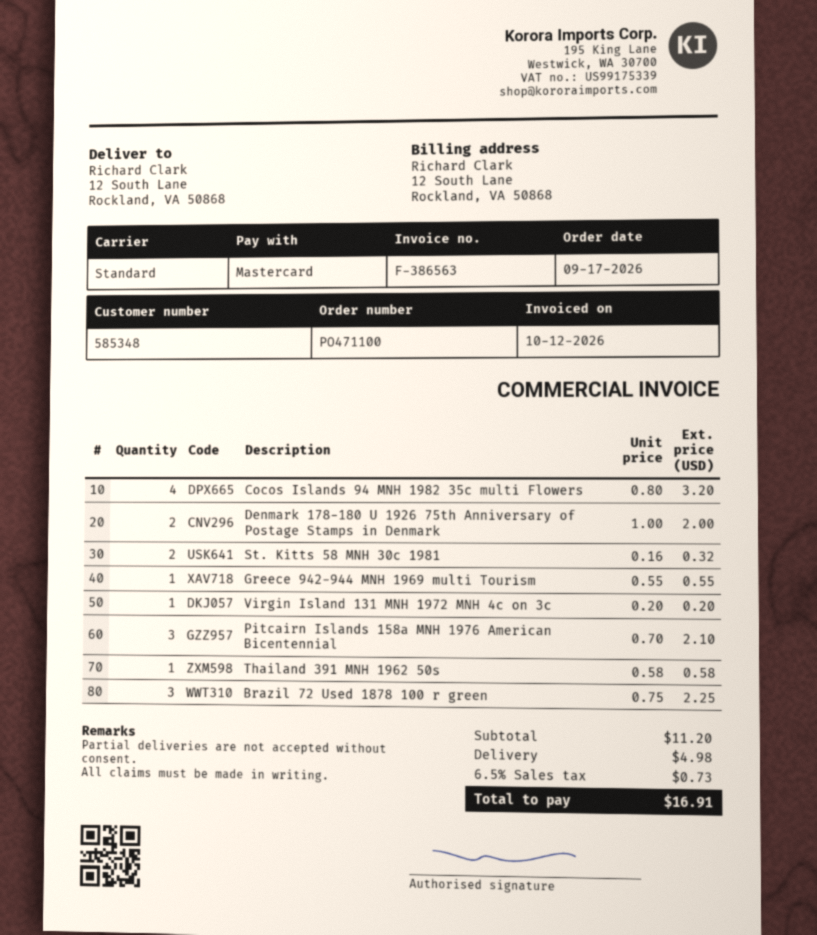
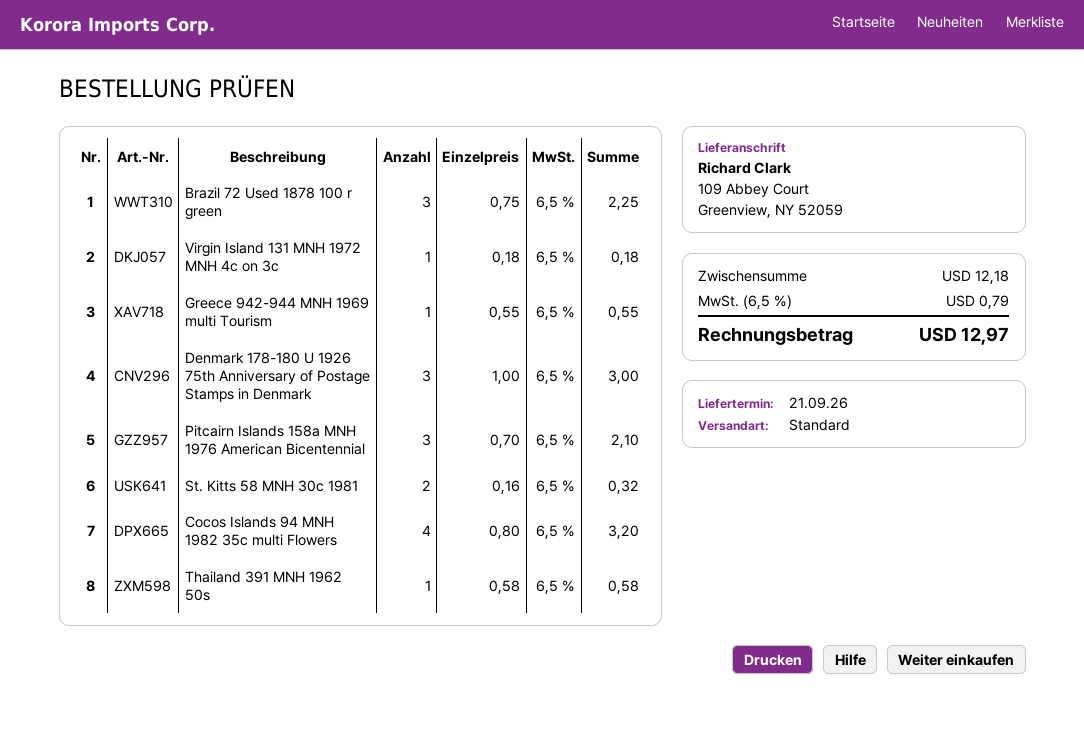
ship to: 12 South Lane, Rockland, VA 50868 -> 109 Abbey Court, Greenview, NY 52059
Denmark 178-180 U 1926 75th Anniversary of Postage Stamps in Denmark: 2 x 1.00 = 2.00 -> 3 x 1.00 = 3.00
Virgin Island 131 MNH 1972 MNH 4c on 3c: 1 x 0.20 = 0.20 -> 1 x 0.18 = 0.18
subtotal: 11.20 -> 12.18
shipping: 4.98 -> none
tax: 6.5% = 0.73 -> 6.5% = 0.79
total: 16.91 -> 12.97

